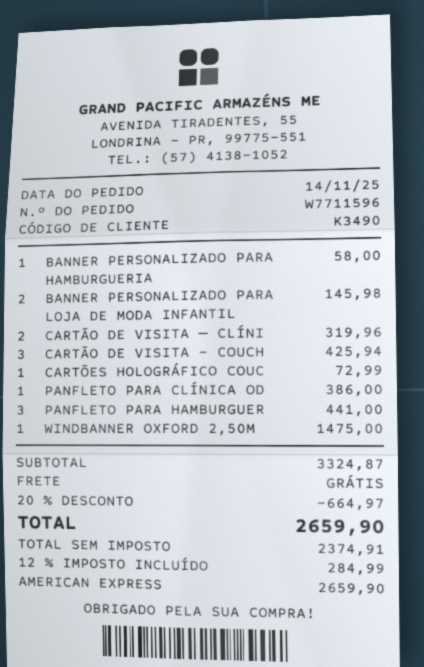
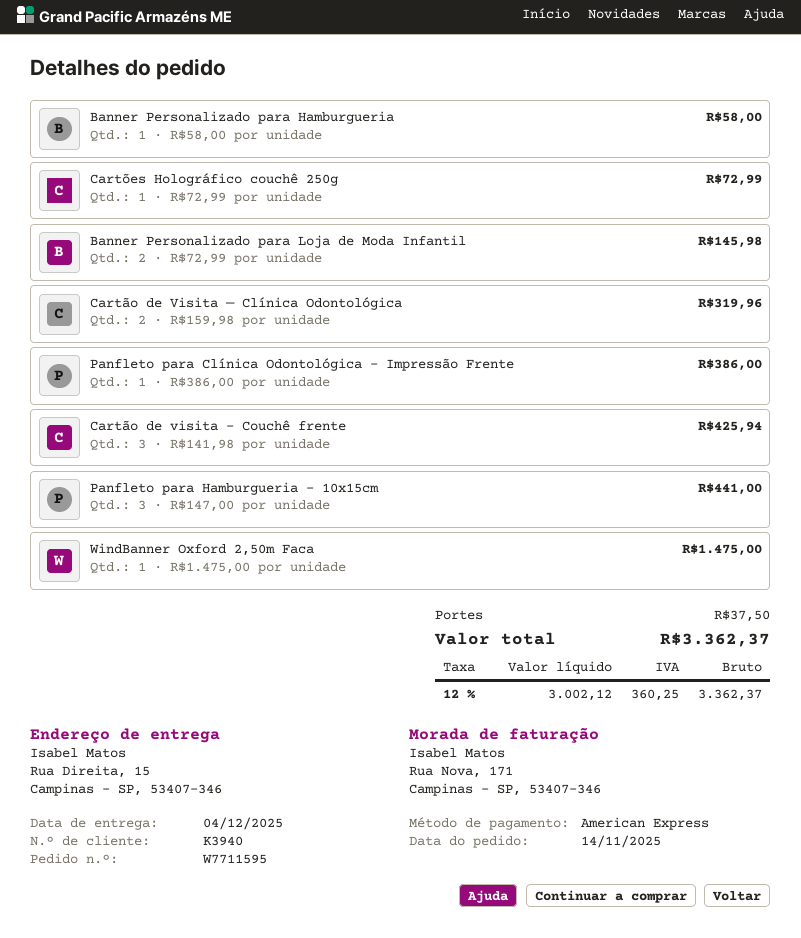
order number: W7711596 -> W7711595
customer number: K3490 -> K3940
discount: 20% = 664.97 -> none
shipping: 0.00 -> 37.50
net: 2374.91 -> 3002.12
tax: 12% = 284.99 -> 12% = 360.25
total: 2659.90 -> 3362.37

